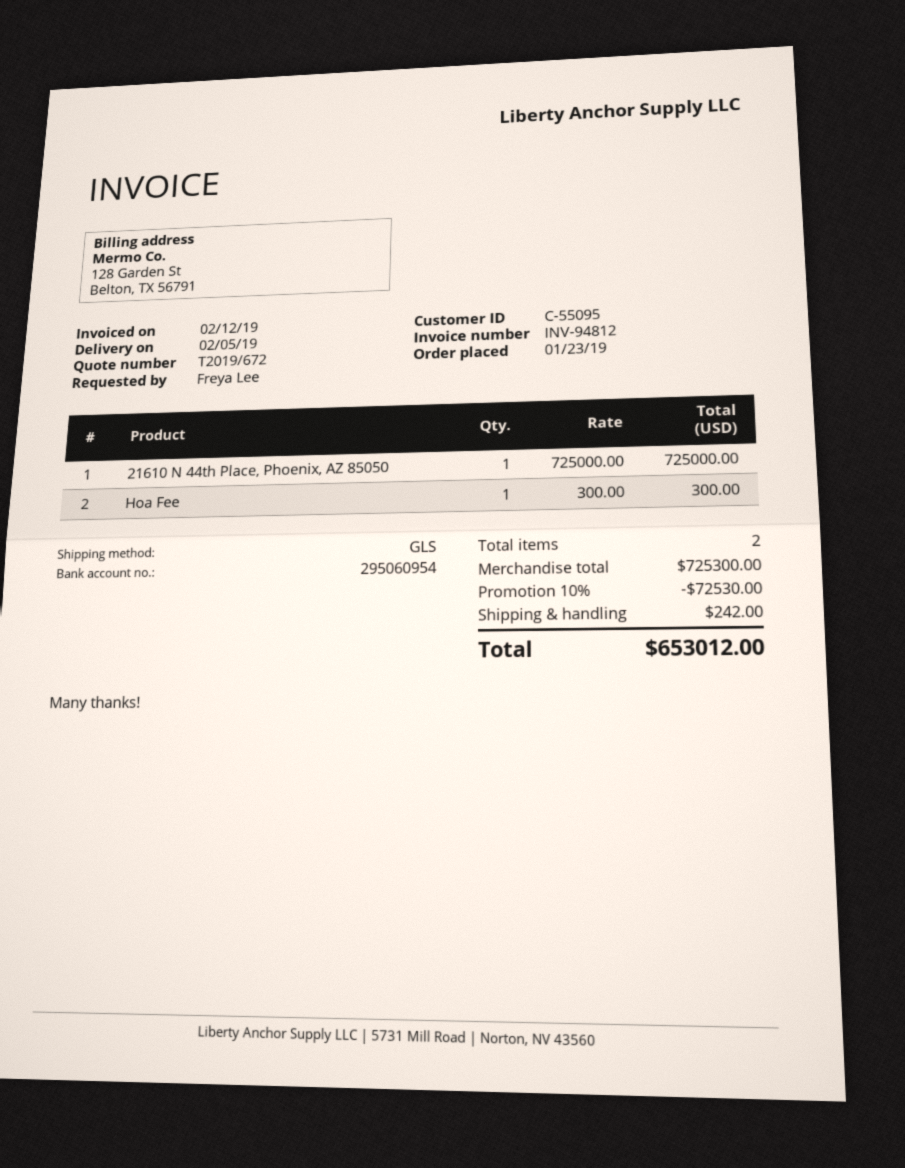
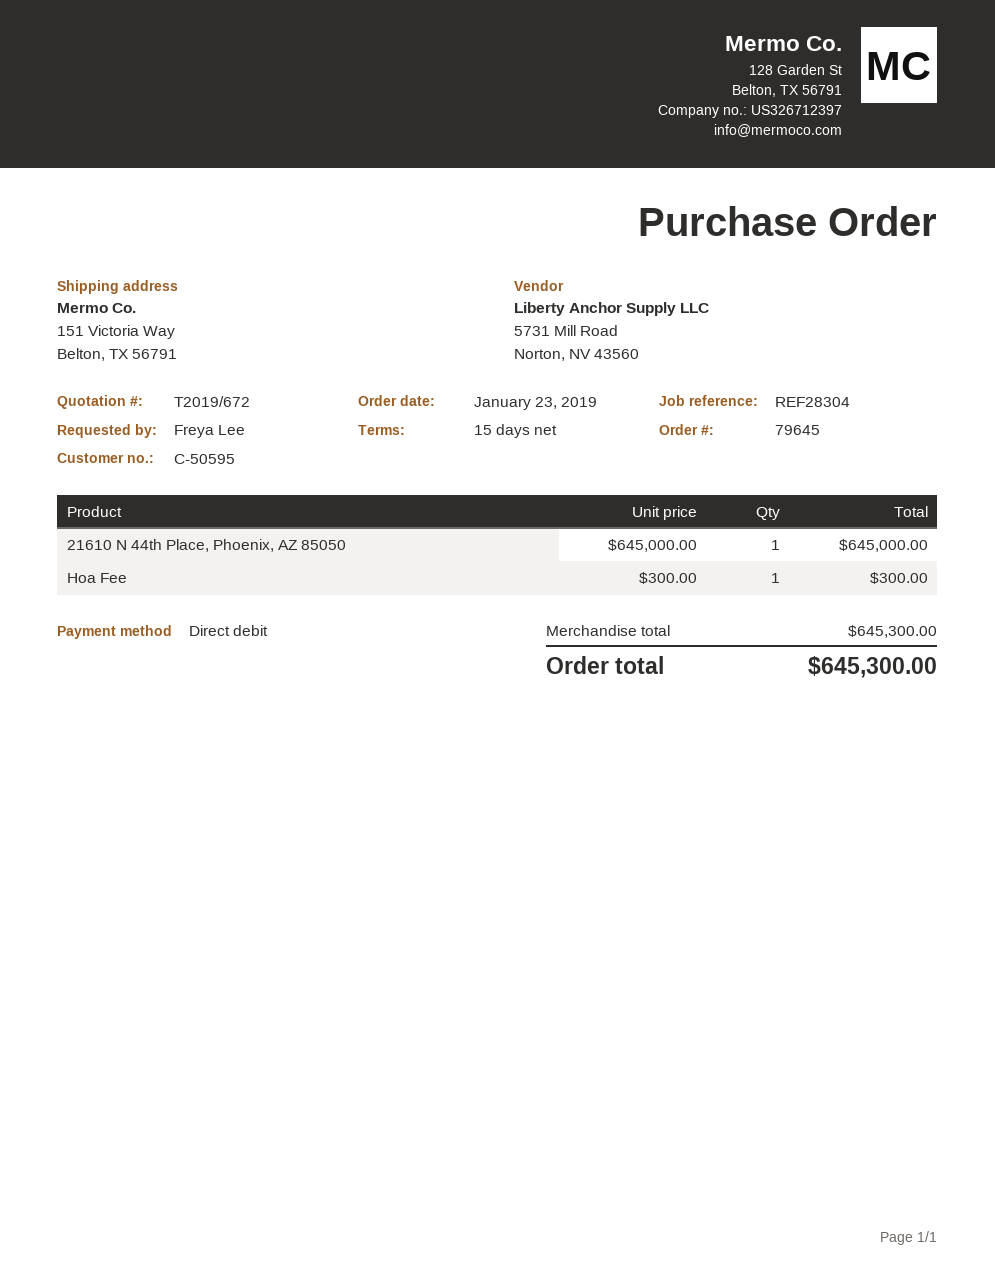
customer number: C-55095 -> C-50595
21610 N 44th Place, Phoenix, AZ 85050: 1 x 725000.00 = 725000.00 -> 1 x 645000.00 = 645000.00
subtotal: 725300.00 -> 645300.00
discount: 10% = 72530.00 -> none
shipping: 242.00 -> none
total: 653012.00 -> 645300.00

